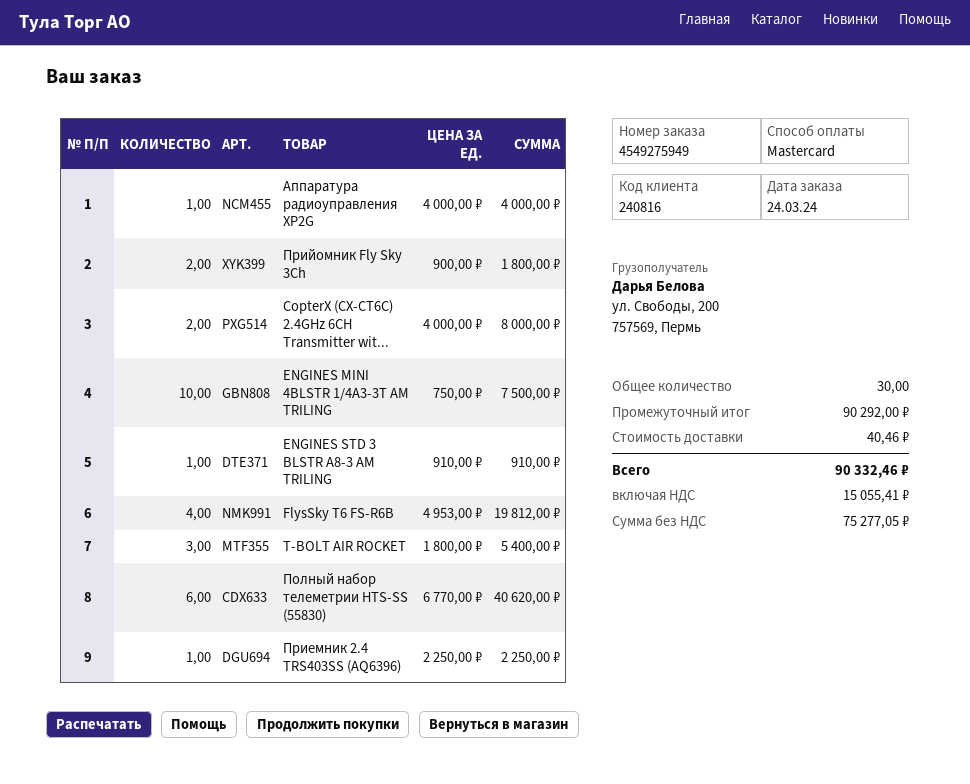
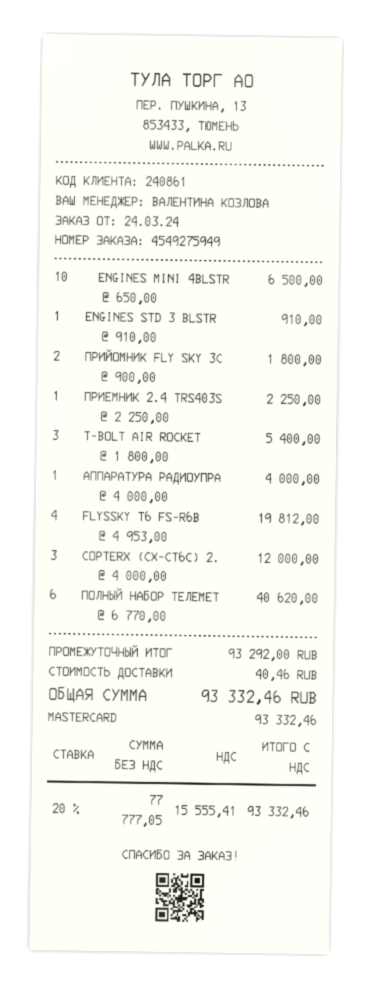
customer number: 240816 -> 240861
CopterX (CX-CT6C) 2.4GHz 6CH Transmitter wit...: 2 x 4000.00 = 8000.00 -> 3 x 4000.00 = 12000.00
ENGINES MINI 4BLSTR 1/4A3-3T AM TRILING: 10 x 750.00 = 7500.00 -> 10 x 650.00 = 6500.00
subtotal: 90292.00 -> 93292.00
net: 75277.05 -> 77777.05
tax: 15055.41 -> 15555.41
total: 90332.46 -> 93332.46

